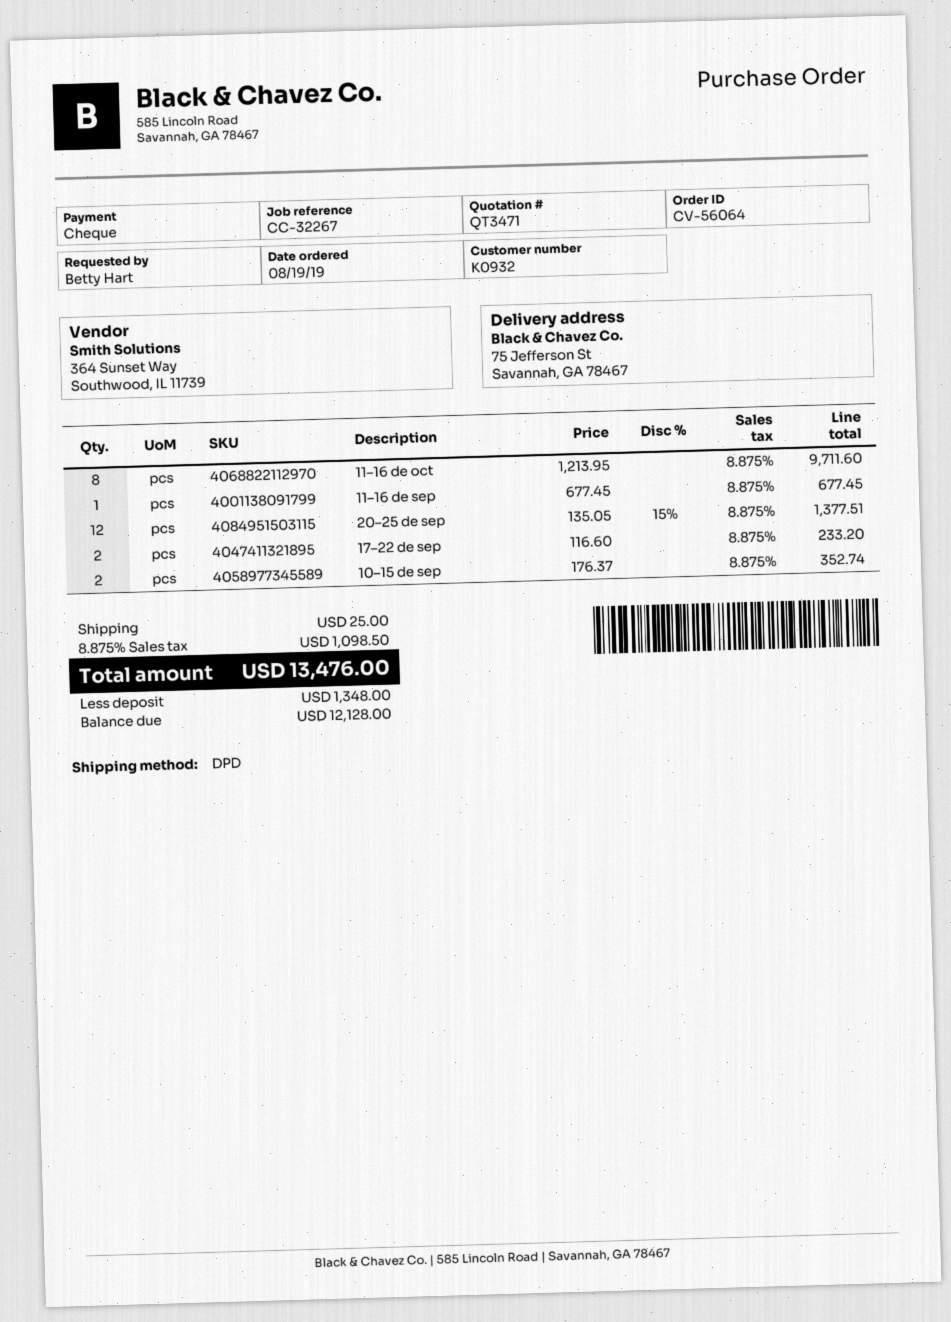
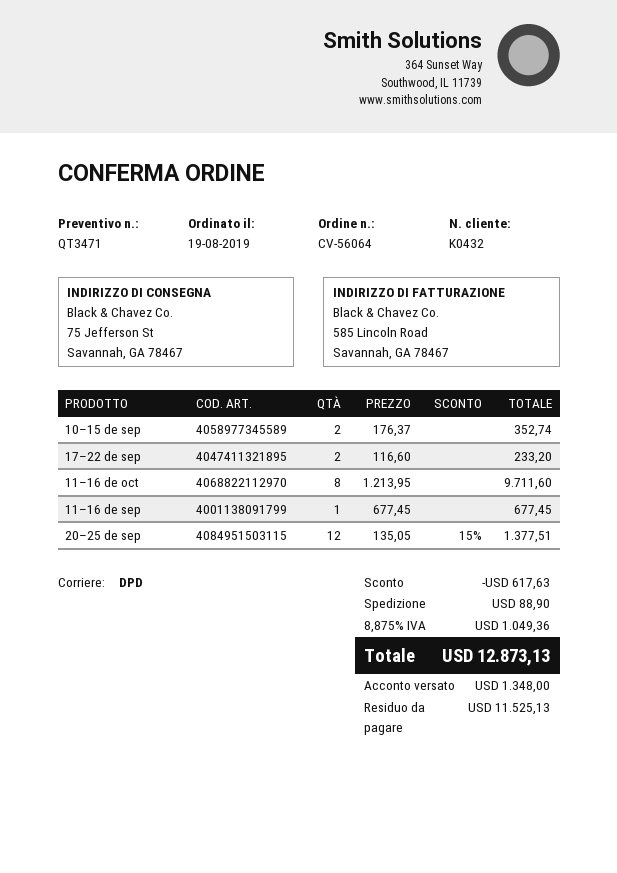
customer number: K0932 -> K0432
discount: none -> 617.63
shipping: 25.00 -> 88.90
tax: 8.875% = 1098.50 -> 8.875% = 1049.36
total: 13476.00 -> 12873.13
balance: 12128.00 -> 11525.13

